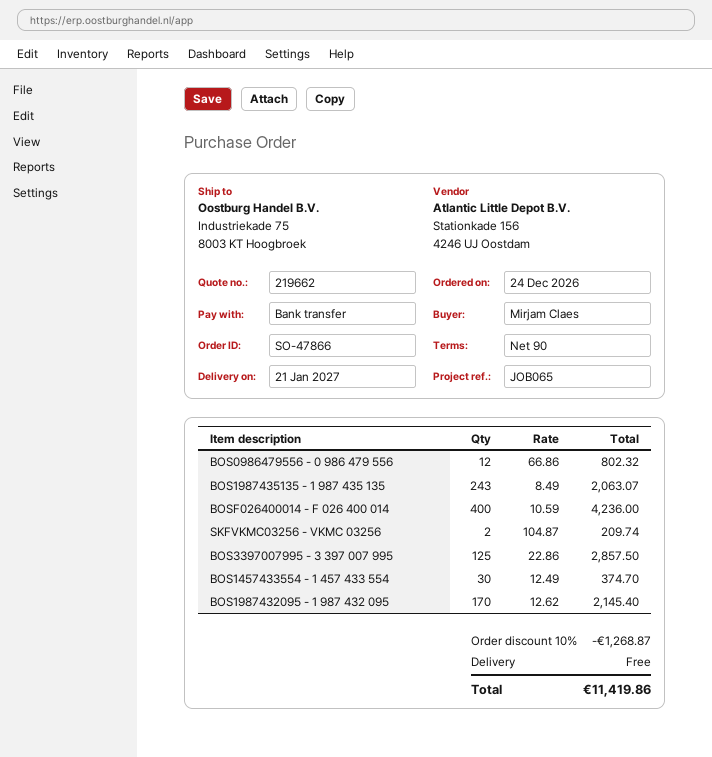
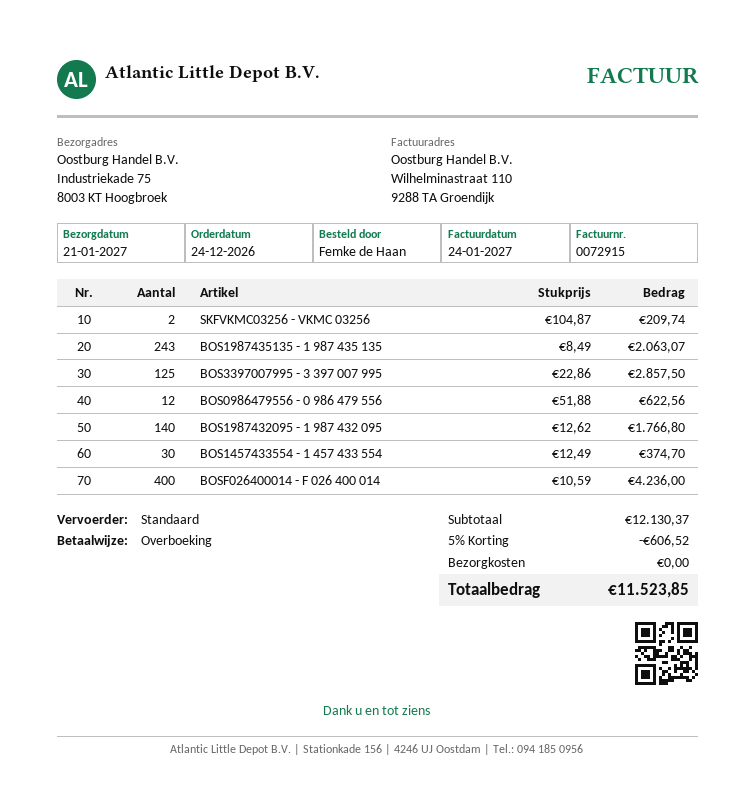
ordered by: Mirjam Claes -> Femke de Haan
BOS0986479556 - 0 986 479 556: 12 x 66.86 = 802.32 -> 12 x 51.88 = 622.56
BOS1987432095 - 1 987 432 095: 170 x 12.62 = 2145.40 -> 140 x 12.62 = 1766.80
discount: 10% = 1268.87 -> 5% = 606.52
total: 11419.86 -> 11523.85

